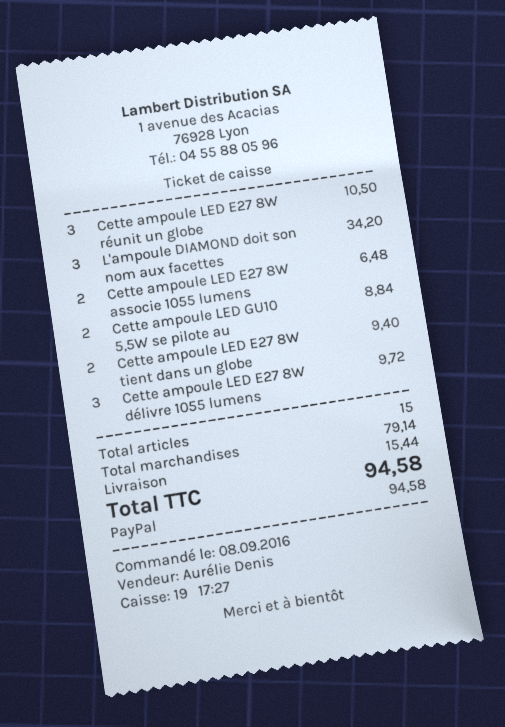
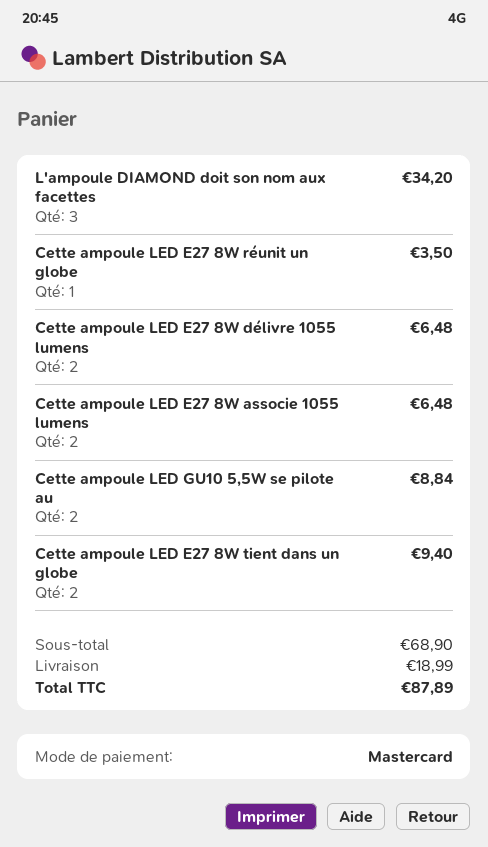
payment method: PayPal -> Mastercard
Cette ampoule LED E27 8W réunit un globe: 3 for 10.50 -> 1 for 3.50
Cette ampoule LED E27 8W délivre 1055 lumens: 3 for 9.72 -> 2 for 6.48
subtotal: 79.14 -> 68.90
shipping: 15.44 -> 18.99
total: 94.58 -> 87.89

